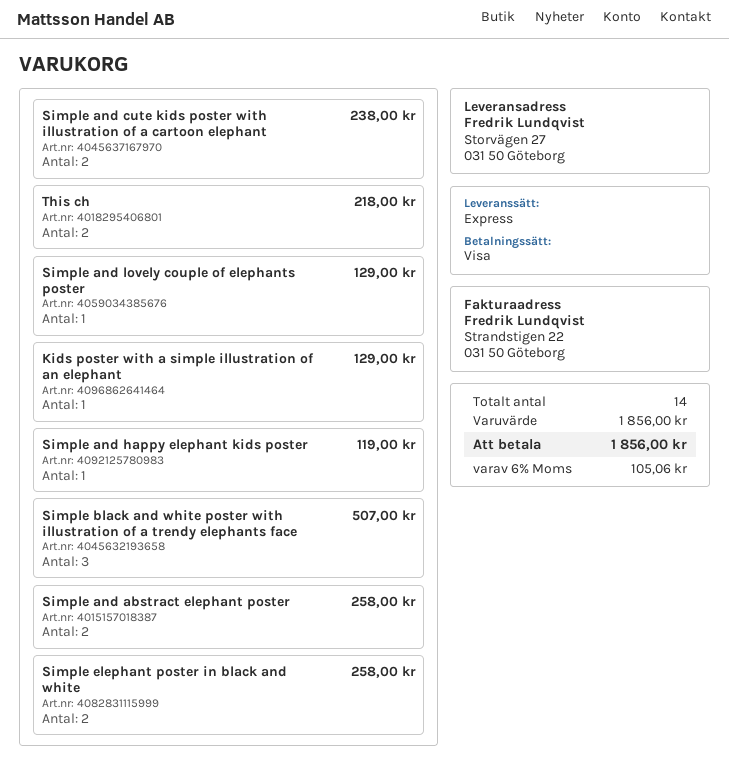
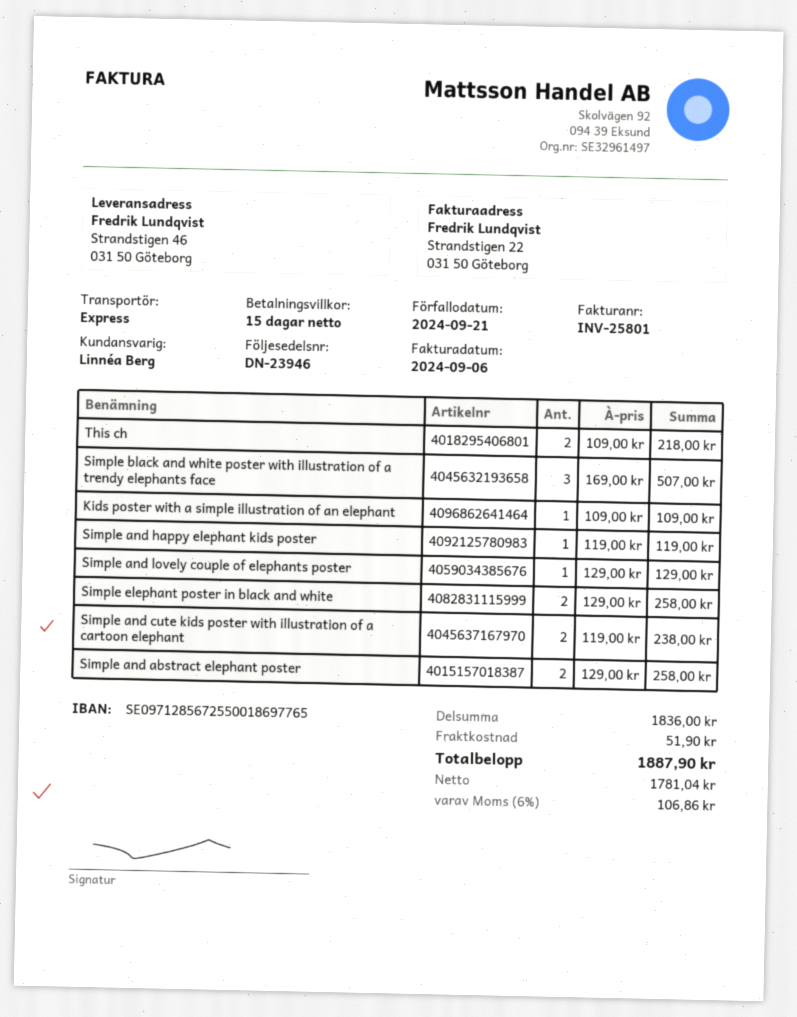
ship to: Storvägen 27, 031 50 Göteborg -> Strandstigen 46, 031 50 Göteborg
Kids poster with a simple illustration of an elephant: 1 for 129.00 -> 1 for 109.00
subtotal: 1856.00 -> 1836.00
shipping: none -> 51.90
tax: 6% = 105.06 -> 6% = 106.86
total: 1856.00 -> 1887.90

